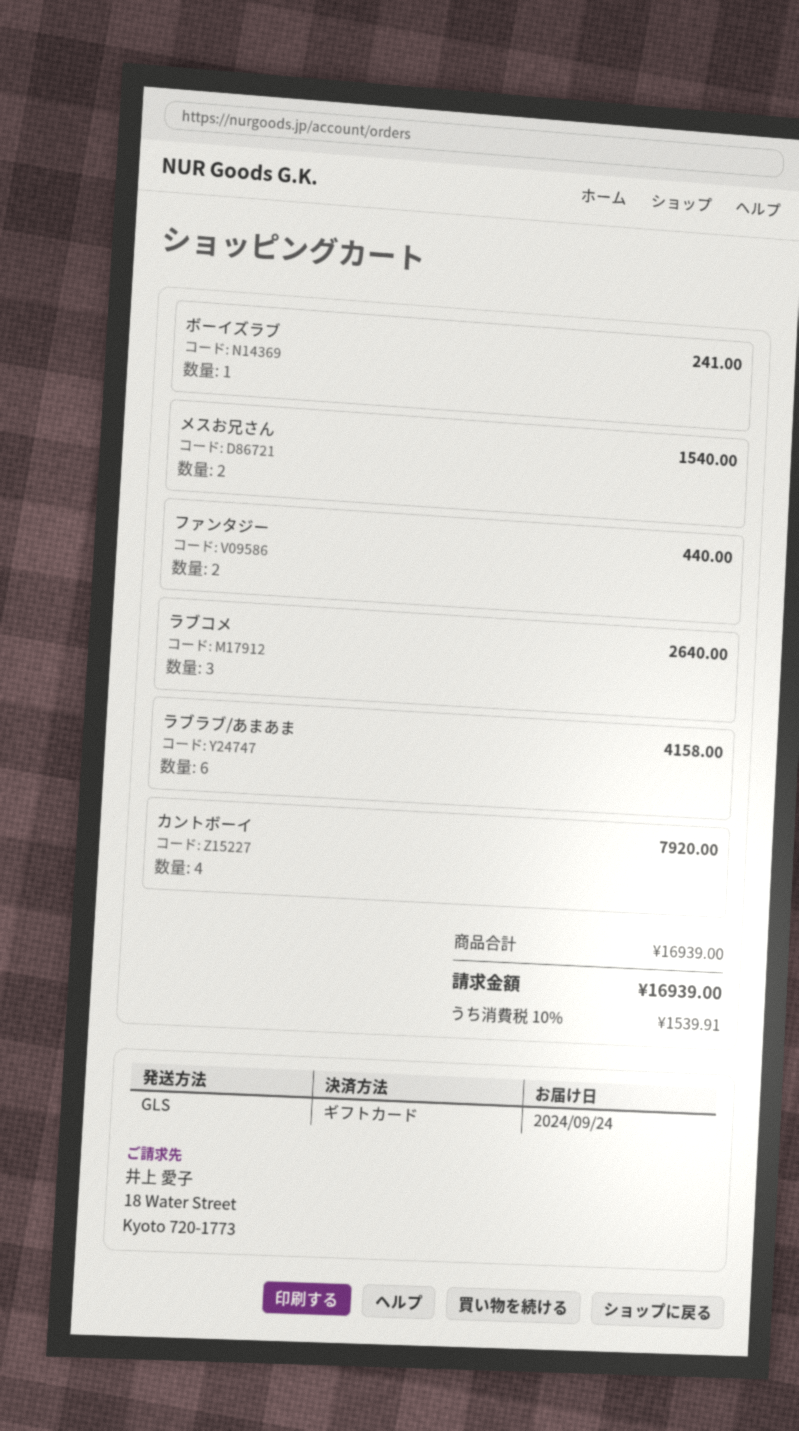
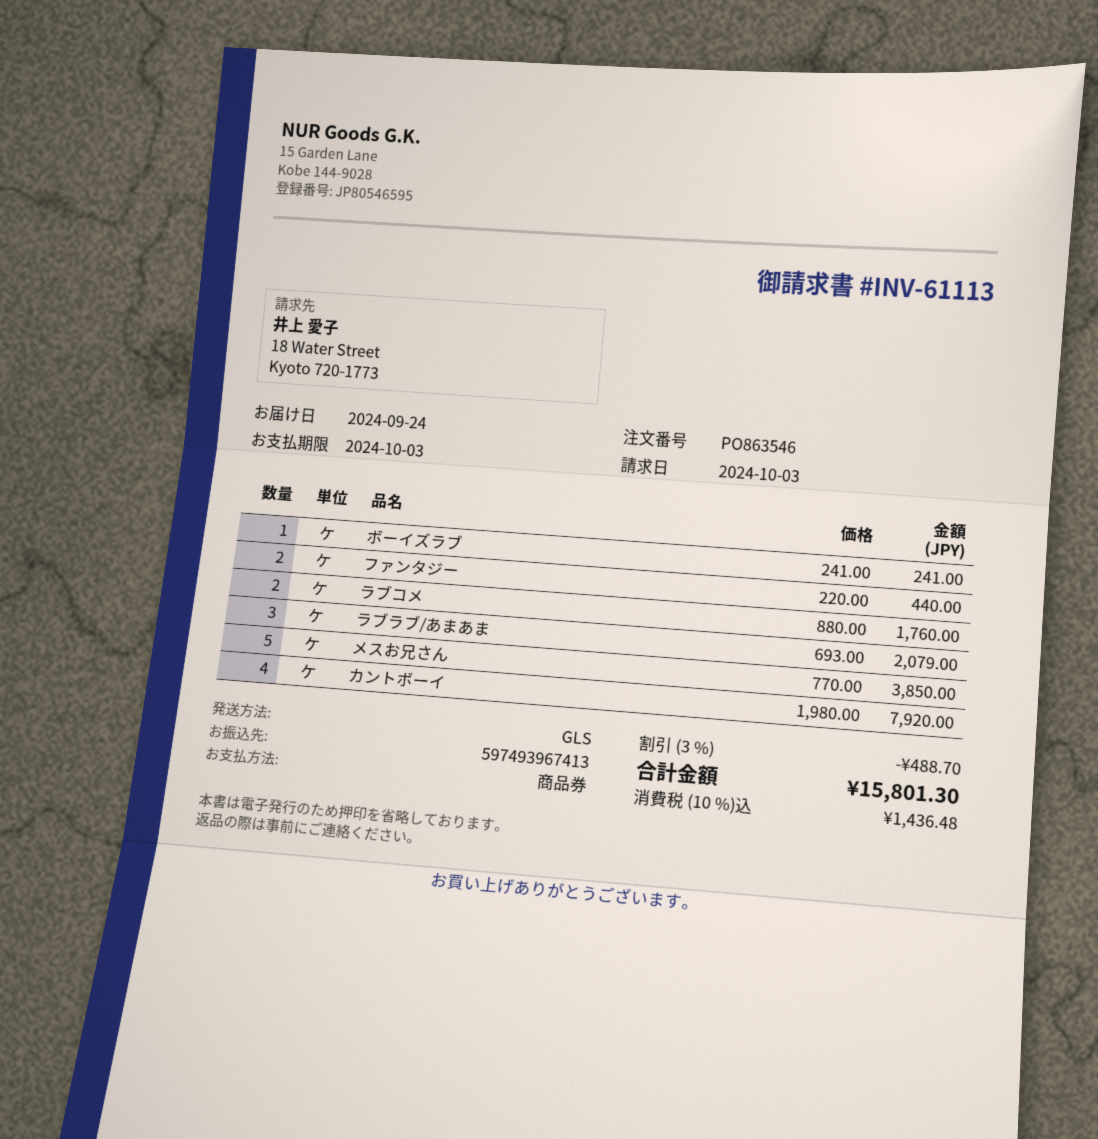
メスお兄さん: 2 for 1540.00 -> 5 for 3850.00
ラブコメ: 3 for 2640.00 -> 2 for 1760.00
ラブラブ/あまあま: 6 for 4158.00 -> 3 for 2079.00
discount: none -> 3% = 488.70
tax: 10% = 1539.91 -> 10% = 1436.48
total: 16939.00 -> 15801.30

